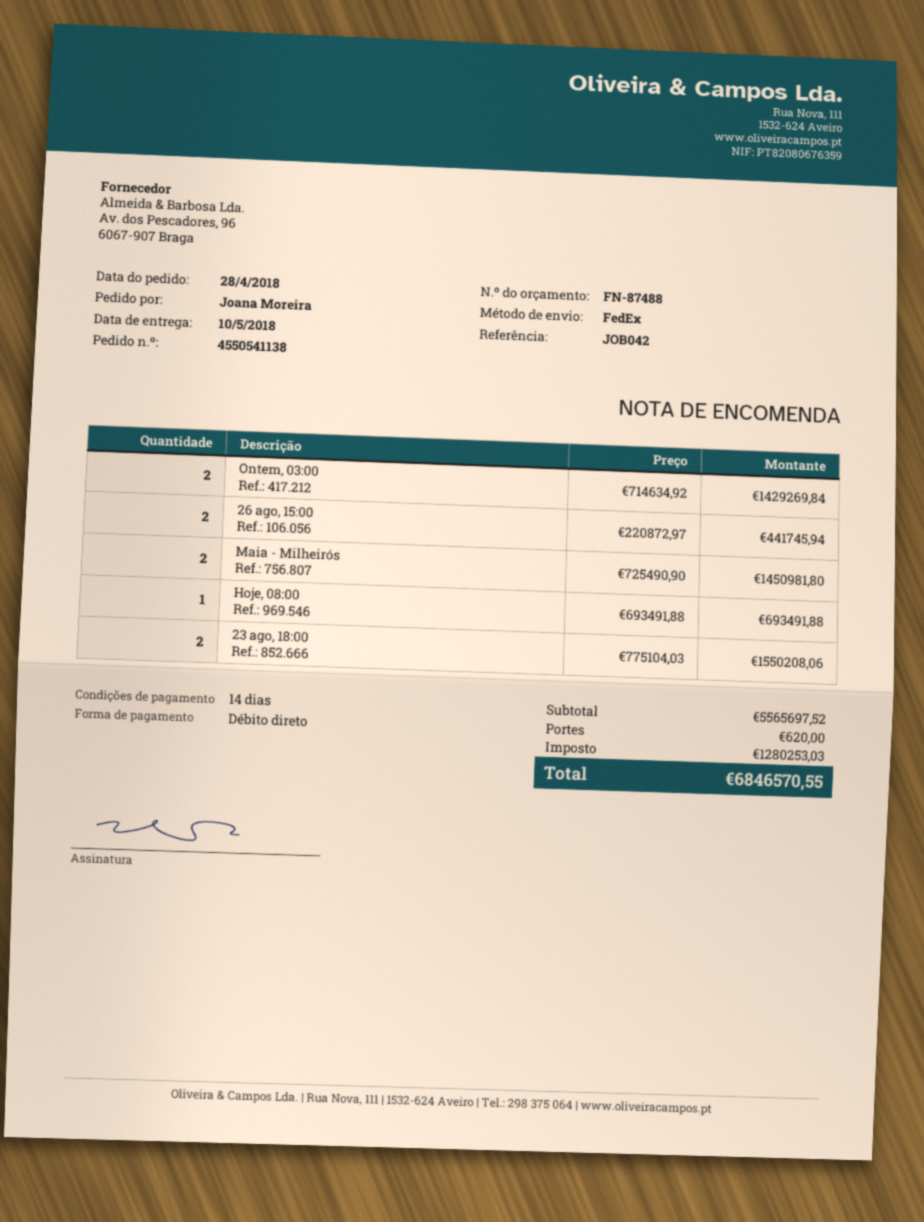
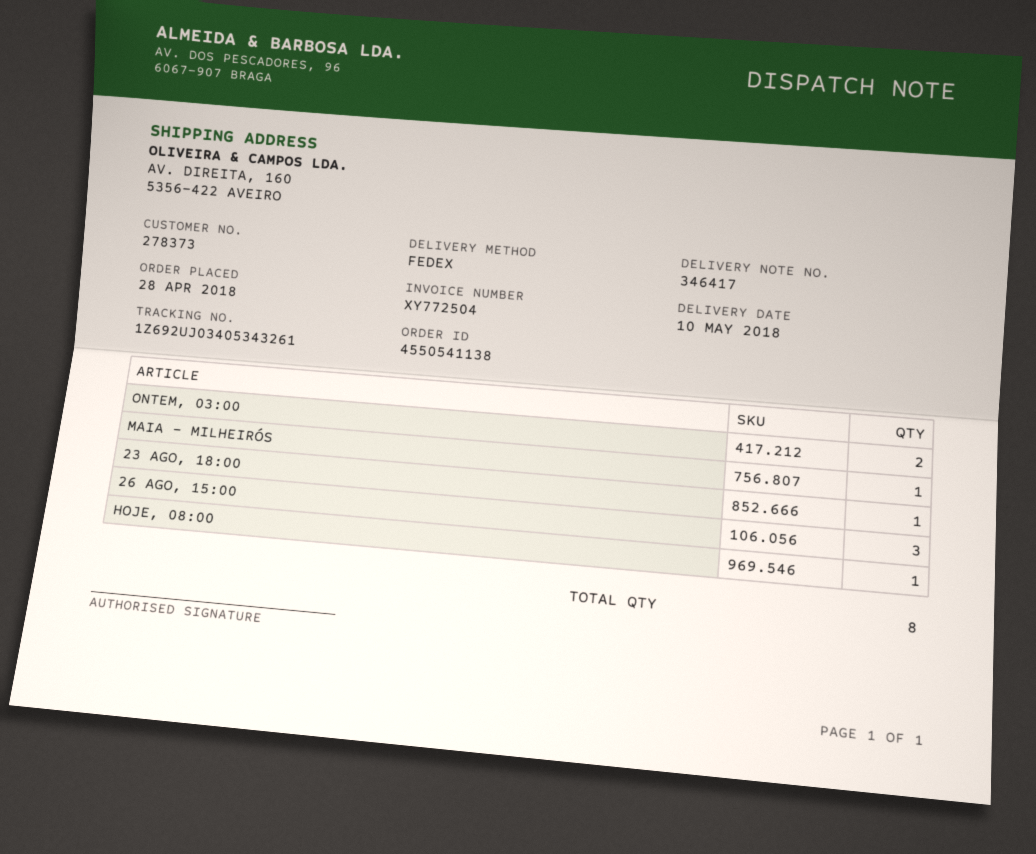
26 ago, 15:00: 2 -> 3
Maia - Milheirós: 2 -> 1
23 ago, 18:00: 2 -> 1

